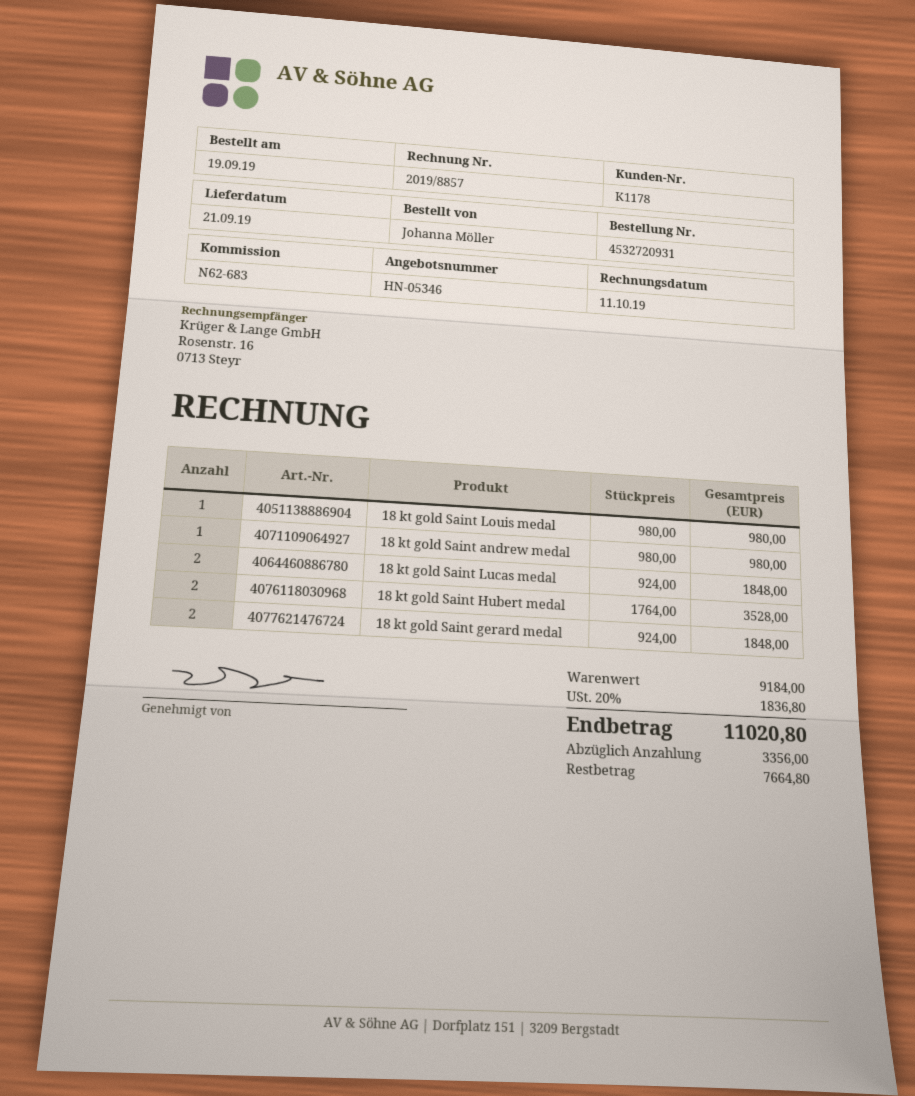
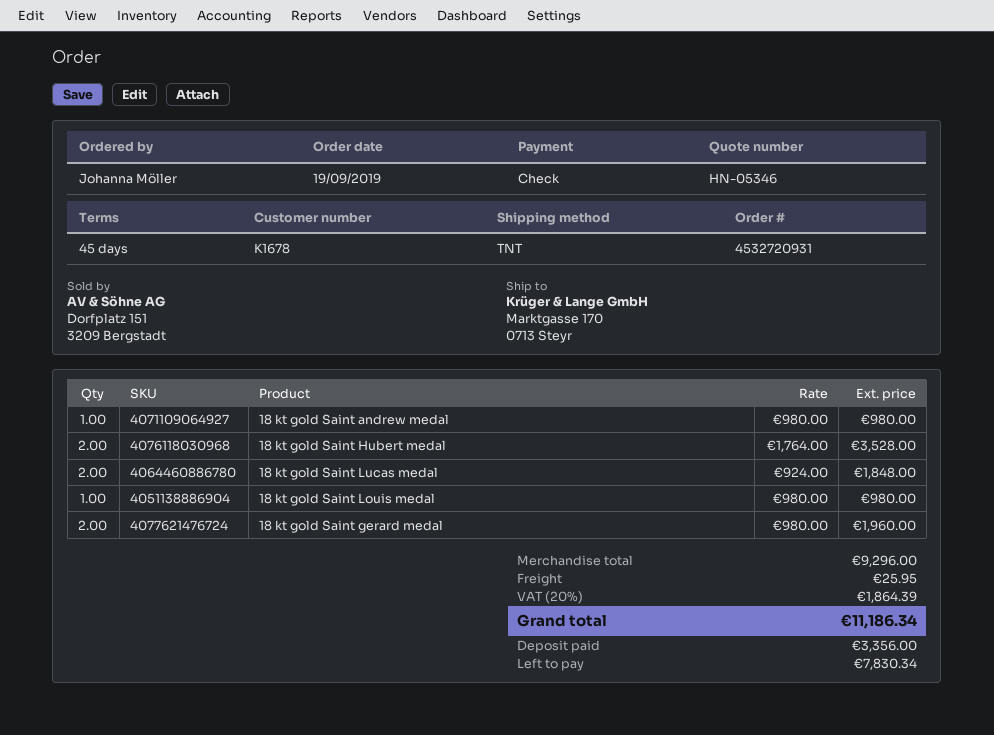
customer number: K1178 -> K1678
18 kt gold Saint gerard medal: 2 x 924.00 = 1848.00 -> 2 x 980.00 = 1960.00
subtotal: 9184.00 -> 9296.00
shipping: none -> 25.95
tax: 20% = 1836.80 -> 20% = 1864.39
total: 11020.80 -> 11186.34
balance: 7664.80 -> 7830.34

